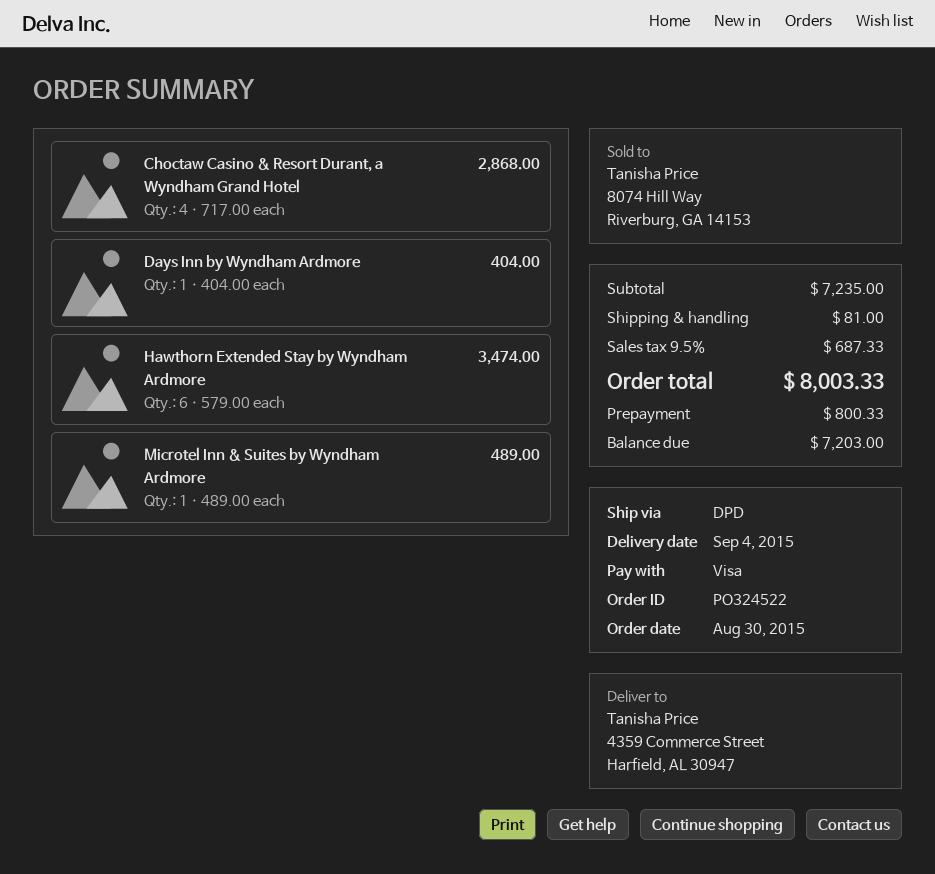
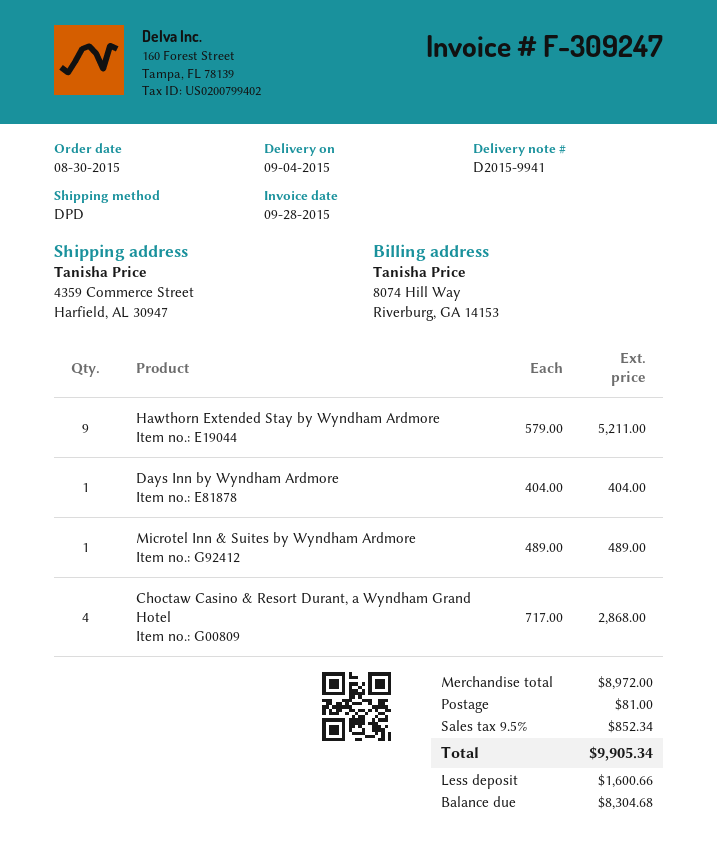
Hawthorn Extended Stay by Wyndham Ardmore: 6 x 579.00 = 3474.00 -> 9 x 579.00 = 5211.00
subtotal: 7235.00 -> 8972.00
tax: 9.5% = 687.33 -> 9.5% = 852.34
total: 8003.33 -> 9905.34
deposit: 800.33 -> 1600.66
balance: 7203.00 -> 8304.68

